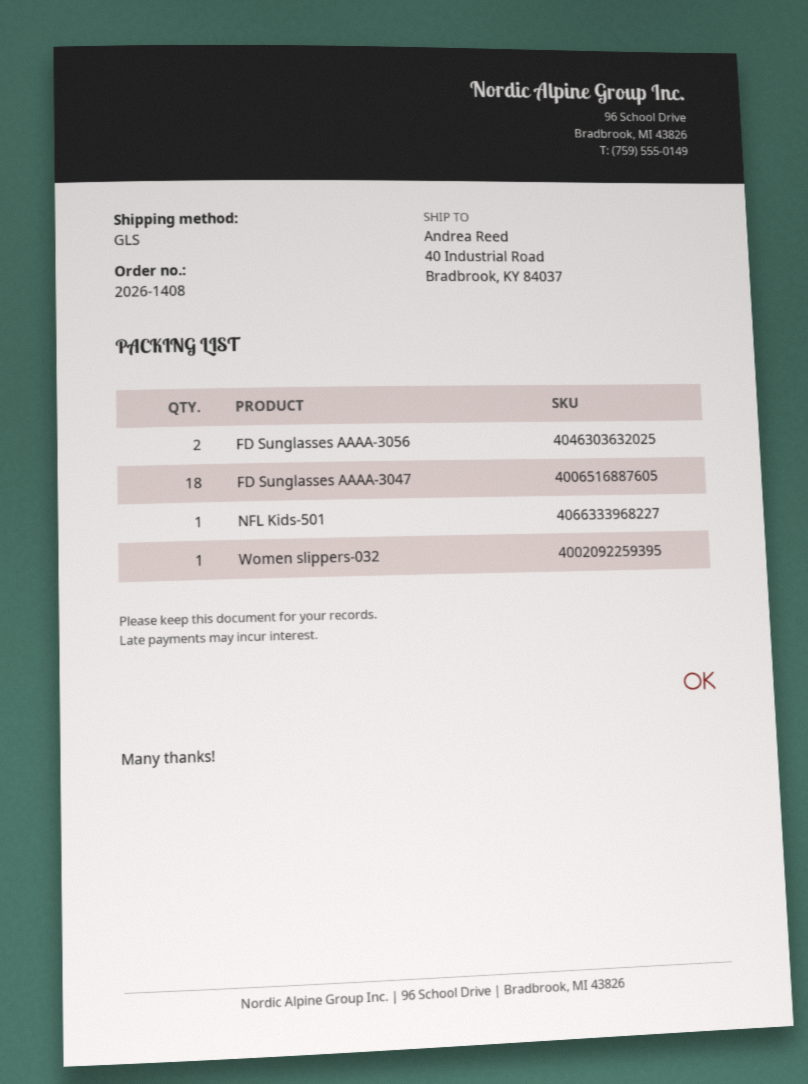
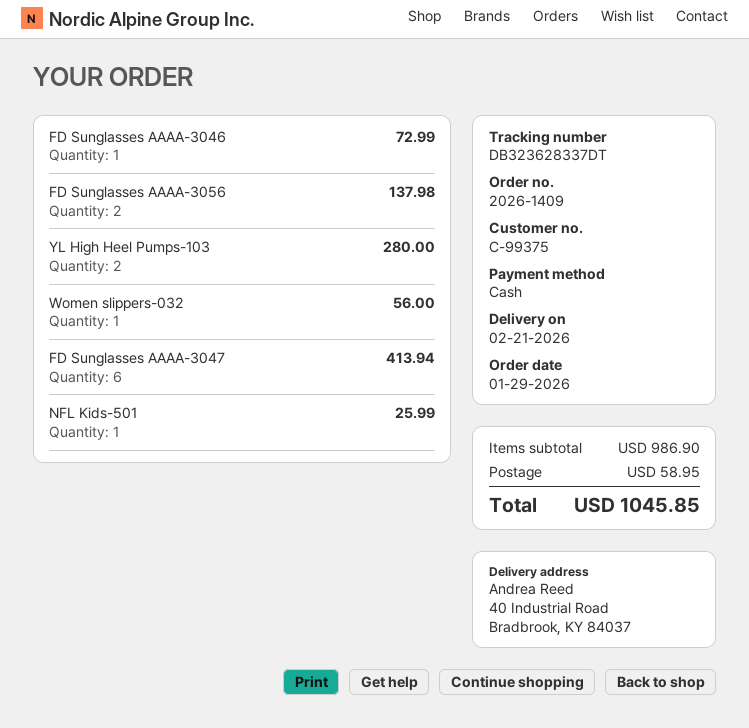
order number: 2026-1408 -> 2026-1409
FD Sunglasses AAAA-3047: 18 -> 6
FD Sunglasses AAAA-3046: none -> 1
YL High Heel Pumps-103: none -> 2

